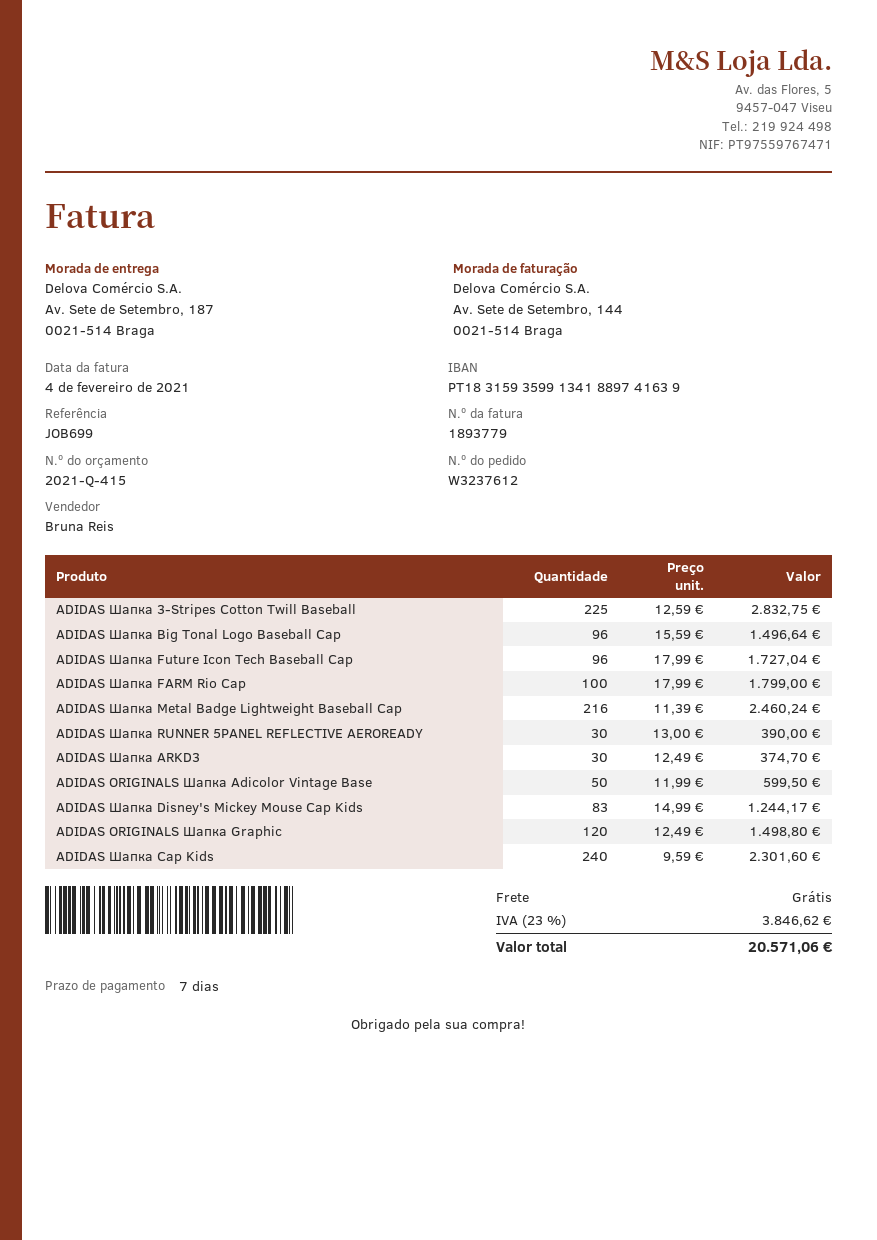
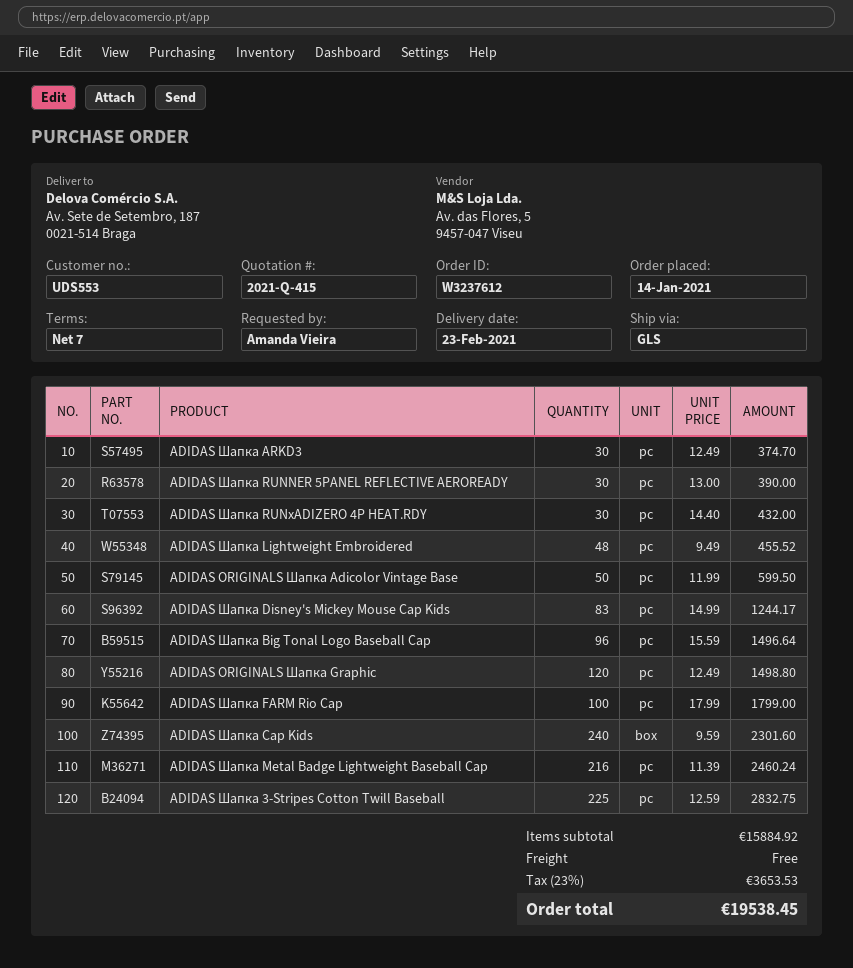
ADIDAS Шапка Future Icon Tech Baseball Cap: 96 x 17.99 = 1727.04 -> none
ADIDAS Шапка RUNxADIZERO 4P HEAT.RDY: none -> 30 x 14.40 = 432.00
ADIDAS Шапка Lightweight Embroidered: none -> 48 x 9.49 = 455.52
tax: 23% = 3846.62 -> 23% = 3653.53
total: 20571.06 -> 19538.45

